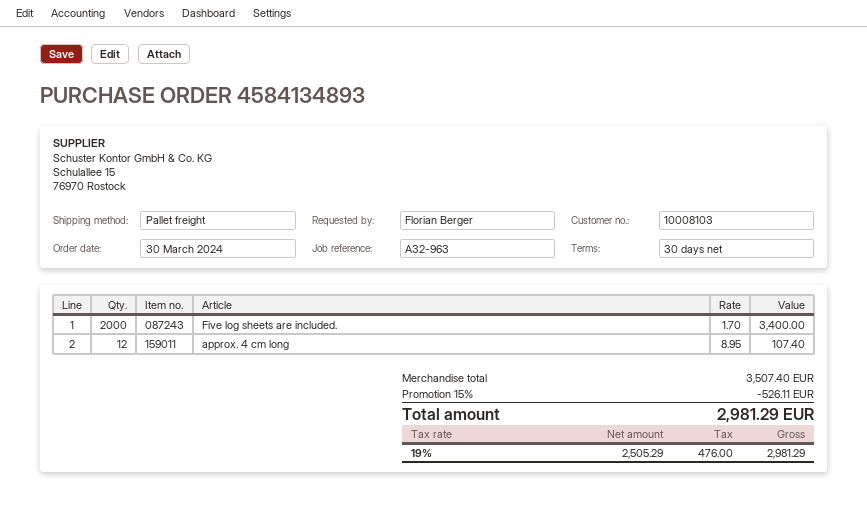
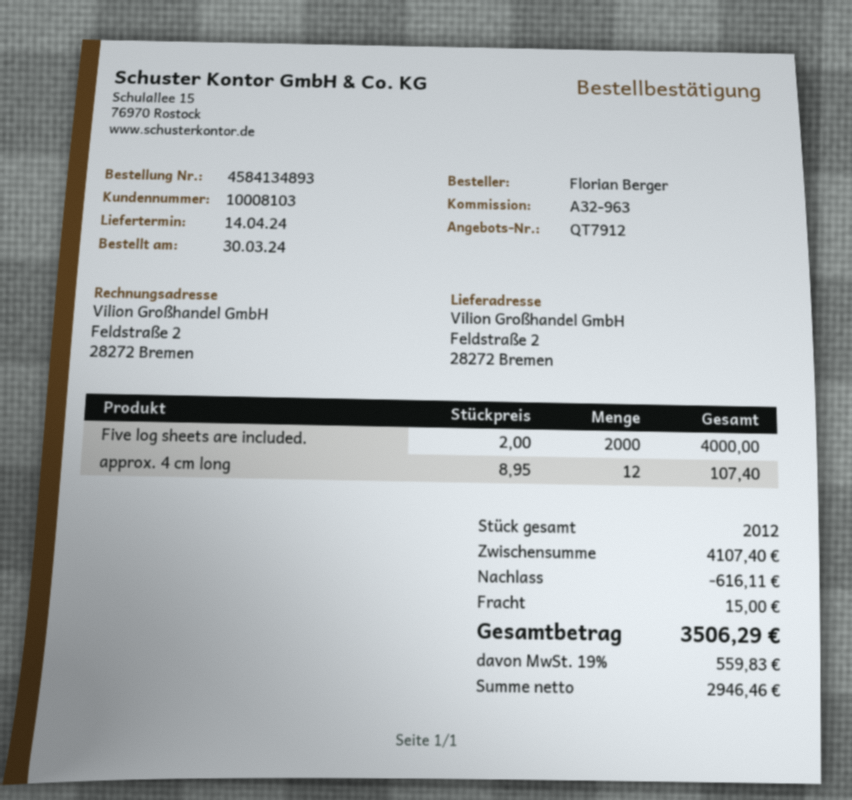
Five log sheets are included.: 2000 x 1.70 = 3400.00 -> 2000 x 2.00 = 4000.00
subtotal: 3507.40 -> 4107.40
discount: 526.11 -> 616.11
shipping: none -> 15.00
net: 2505.29 -> 2946.46
tax: 19% = 476.00 -> 19% = 559.83
total: 2981.29 -> 3506.29

